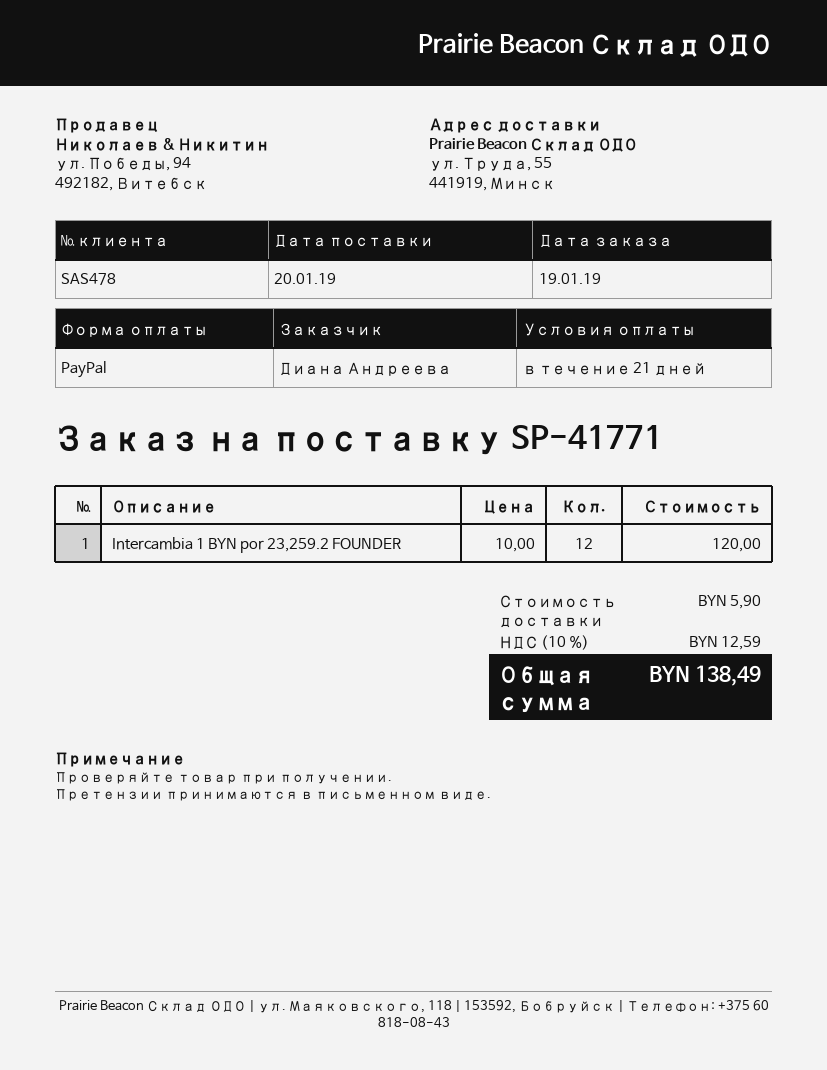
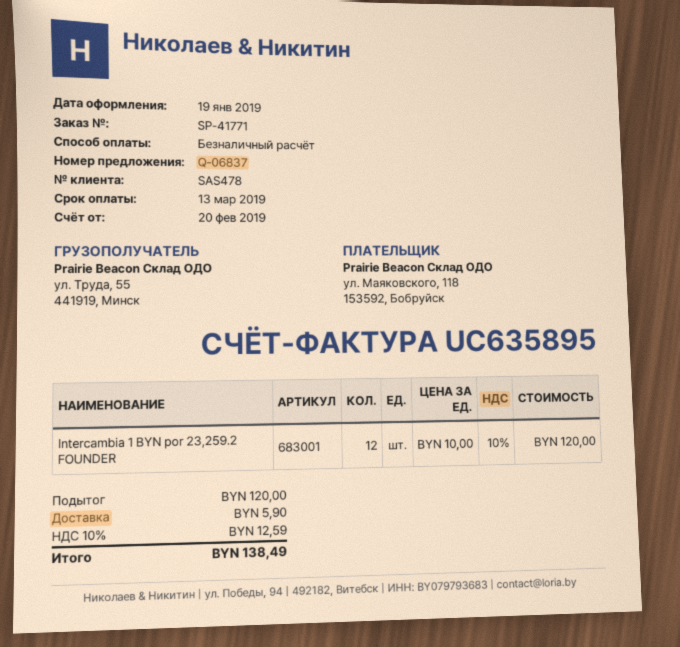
payment method: PayPal -> bank transfer

